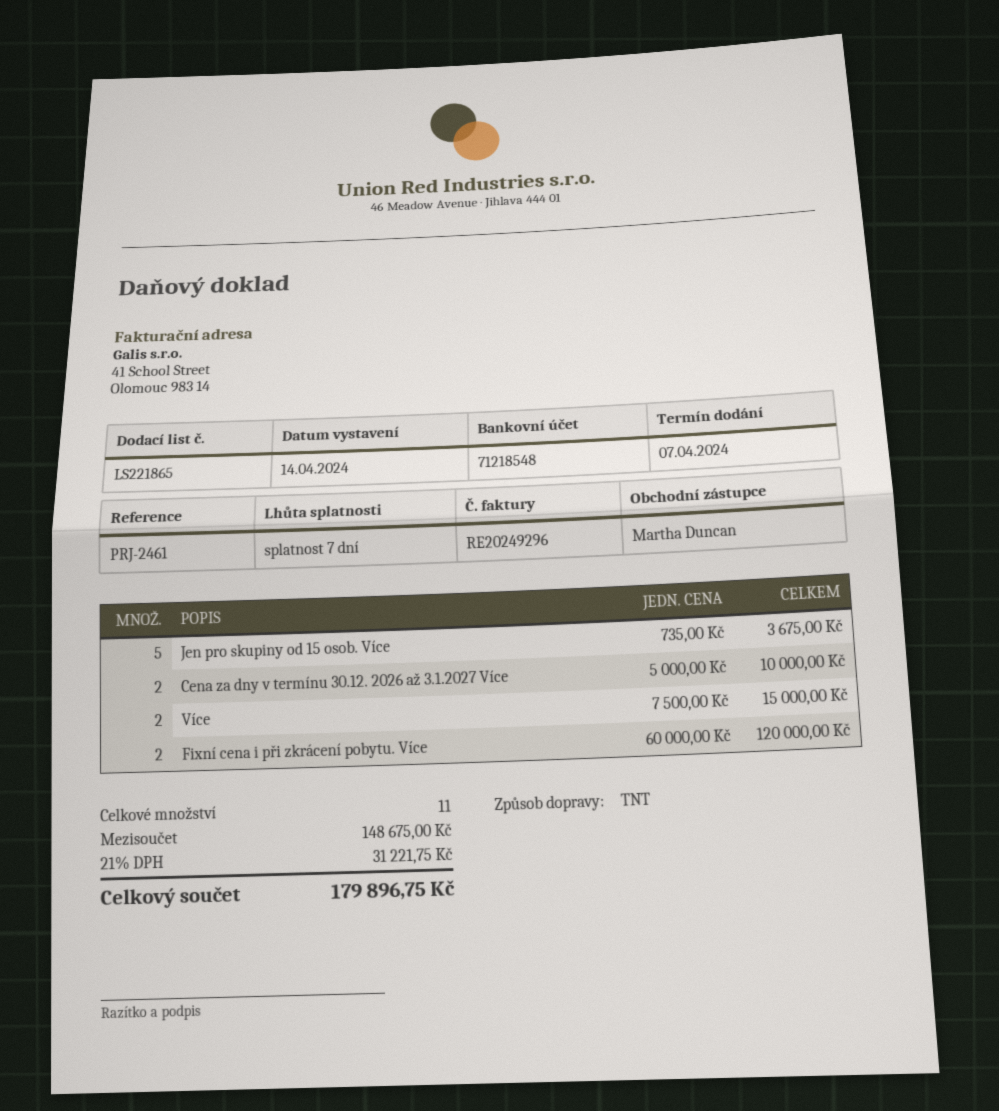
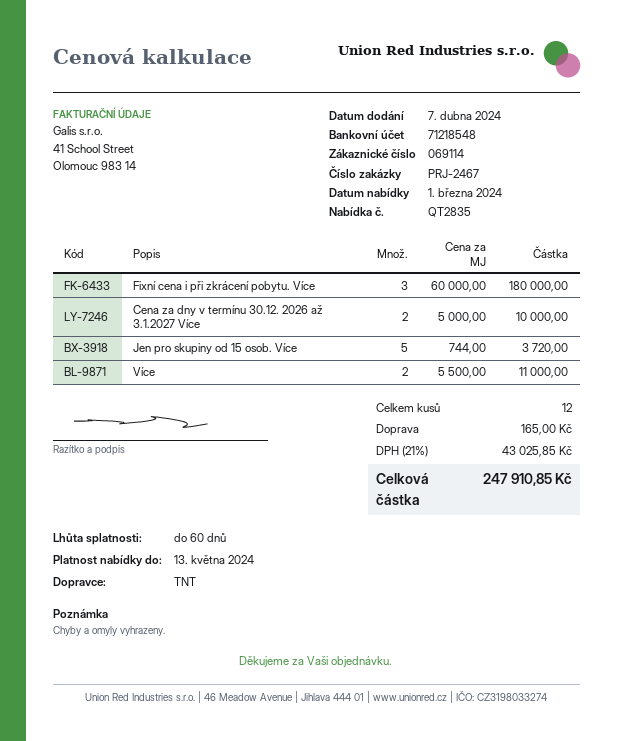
payment terms: 7 days -> 60 days
reference: PRJ-2461 -> PRJ-2467
Jen pro skupiny od 15 osob. Více: 5 x 735.00 = 3675.00 -> 5 x 744.00 = 3720.00
Více: 2 x 7500.00 = 15000.00 -> 2 x 5500.00 = 11000.00
Fixní cena i při zkrácení pobytu. Více: 2 x 60000.00 = 120000.00 -> 3 x 60000.00 = 180000.00
total quantity: 11 -> 12
shipping: none -> 165.00
tax: 21% = 31221.75 -> 21% = 43025.85
total: 179896.75 -> 247910.85

